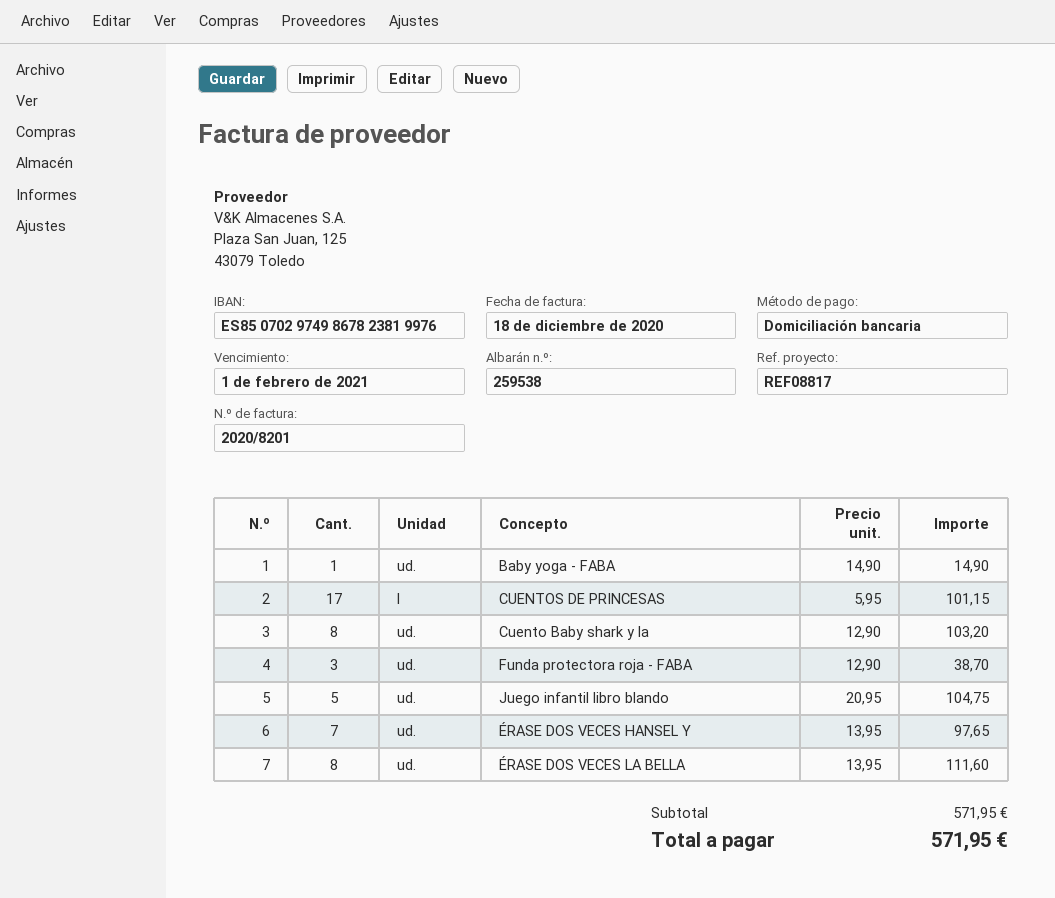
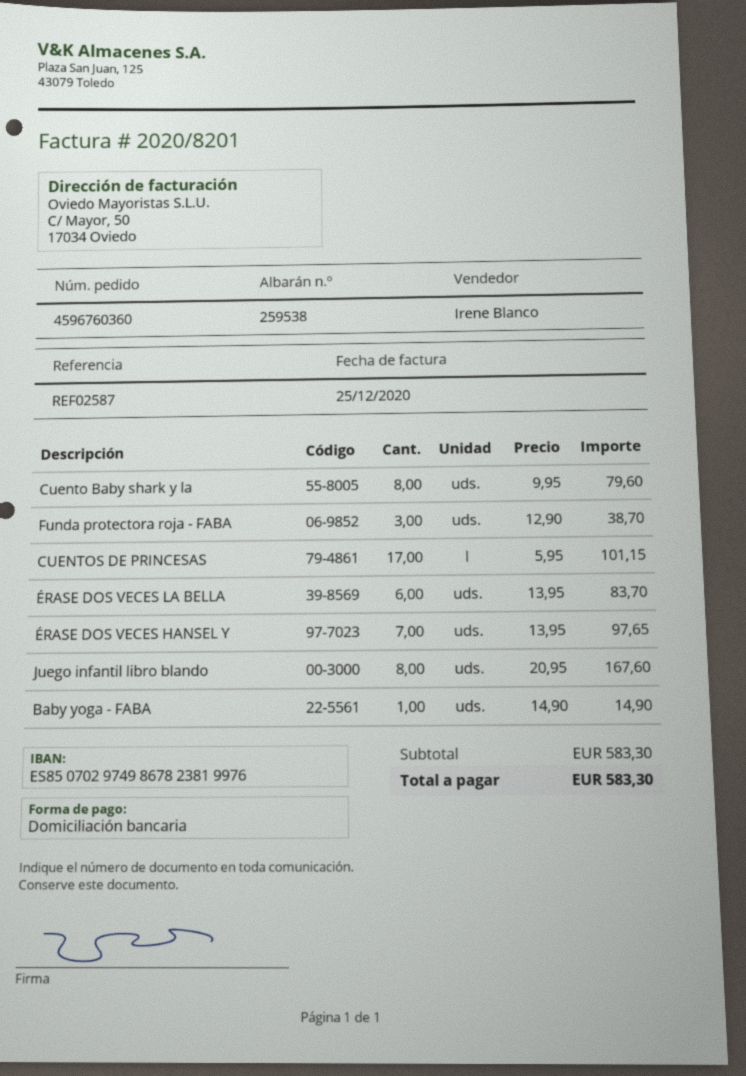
invoice date: 2020-12-18 -> 2020-12-25
reference: REF08817 -> REF02587
Cuento Baby shark y la: 8 x 12.90 = 103.20 -> 8 x 9.95 = 79.60
Juego infantil libro blando: 5 x 20.95 = 104.75 -> 8 x 20.95 = 167.60
ÉRASE DOS VECES LA BELLA: 8 x 13.95 = 111.60 -> 6 x 13.95 = 83.70
subtotal: 571.95 -> 583.30
total: 571.95 -> 583.30

